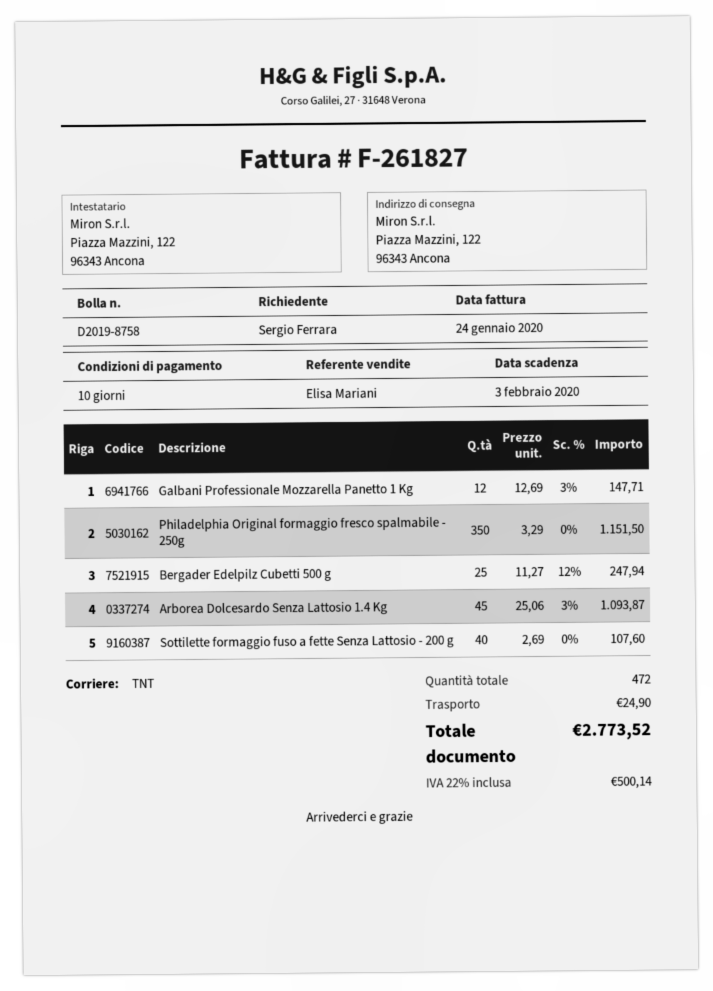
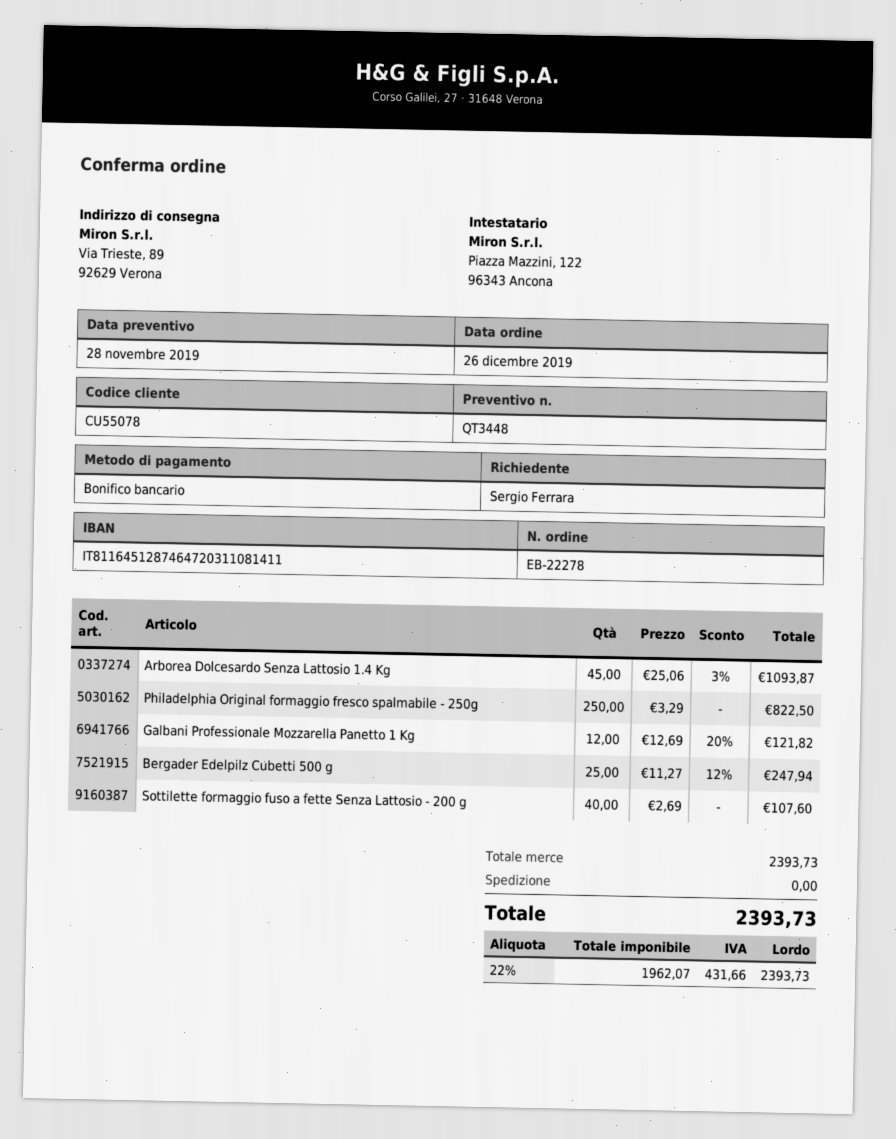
ship to: Piazza Mazzini, 122, 96343 Ancona -> Via Trieste, 89, 92629 Verona
Galbani Professionale Mozzarella Panetto 1 Kg: 12 x 12.69 - 3% = 147.71 -> 12 x 12.69 - 20% = 121.82
Philadelphia Original formaggio fresco spalmabile - 250g: 350 x 3.29 = 1151.50 -> 250 x 3.29 = 822.50
shipping: 24.90 -> 0.00
tax: 22% = 500.14 -> 22% = 431.66
total: 2773.52 -> 2393.73

